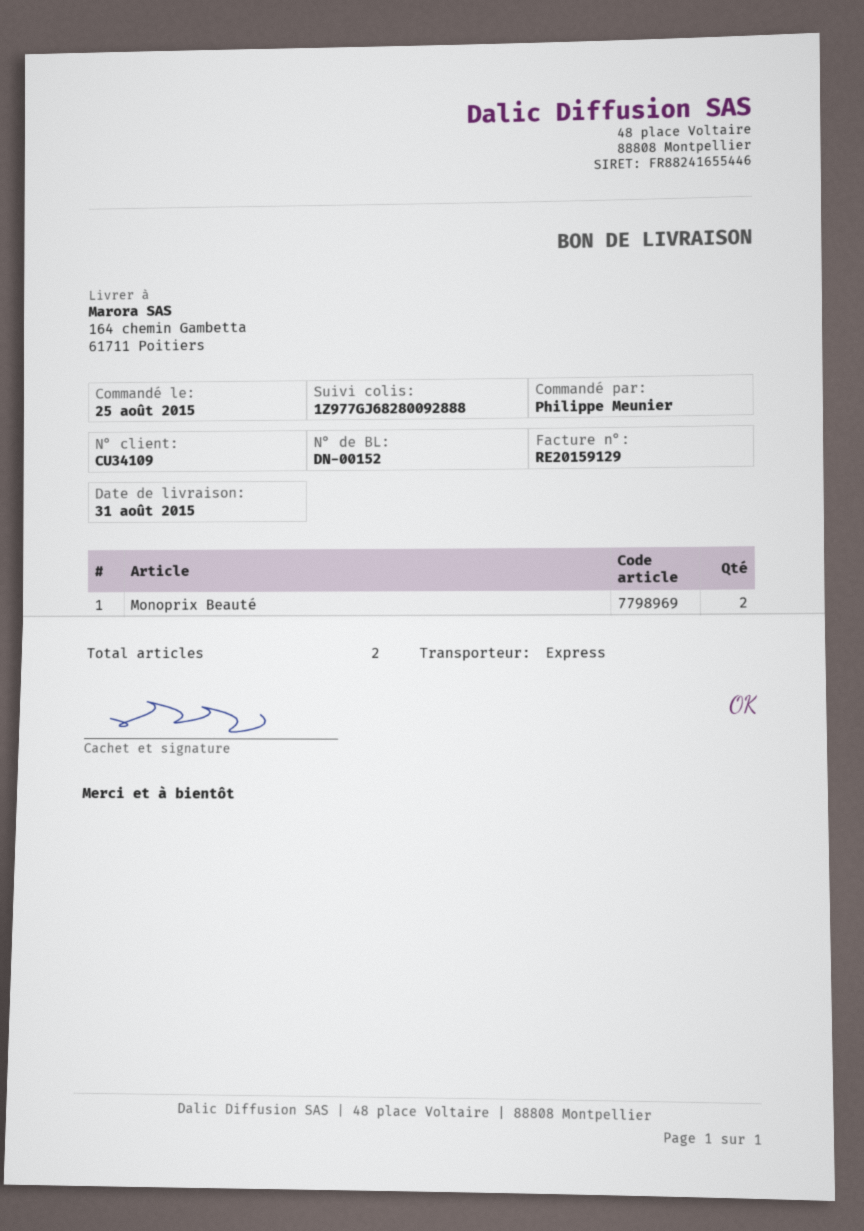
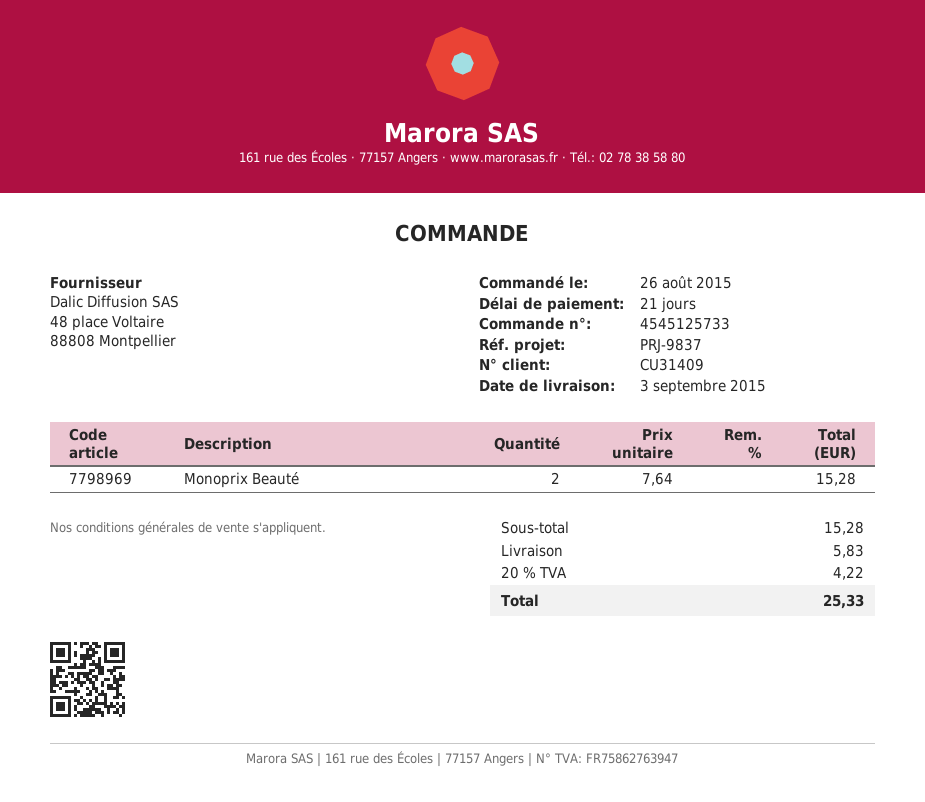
order date: 2015-08-25 -> 2015-08-26
delivery date: 2015-08-31 -> 2015-09-03
customer number: CU34109 -> CU31409

